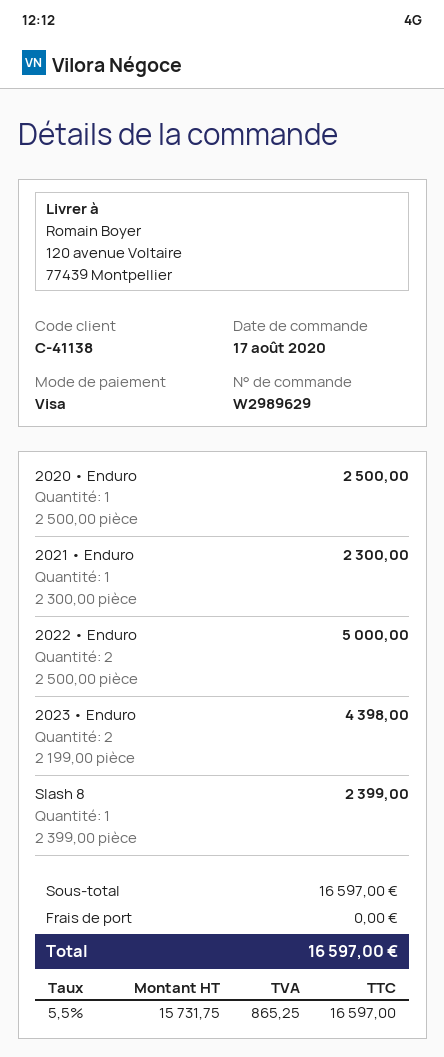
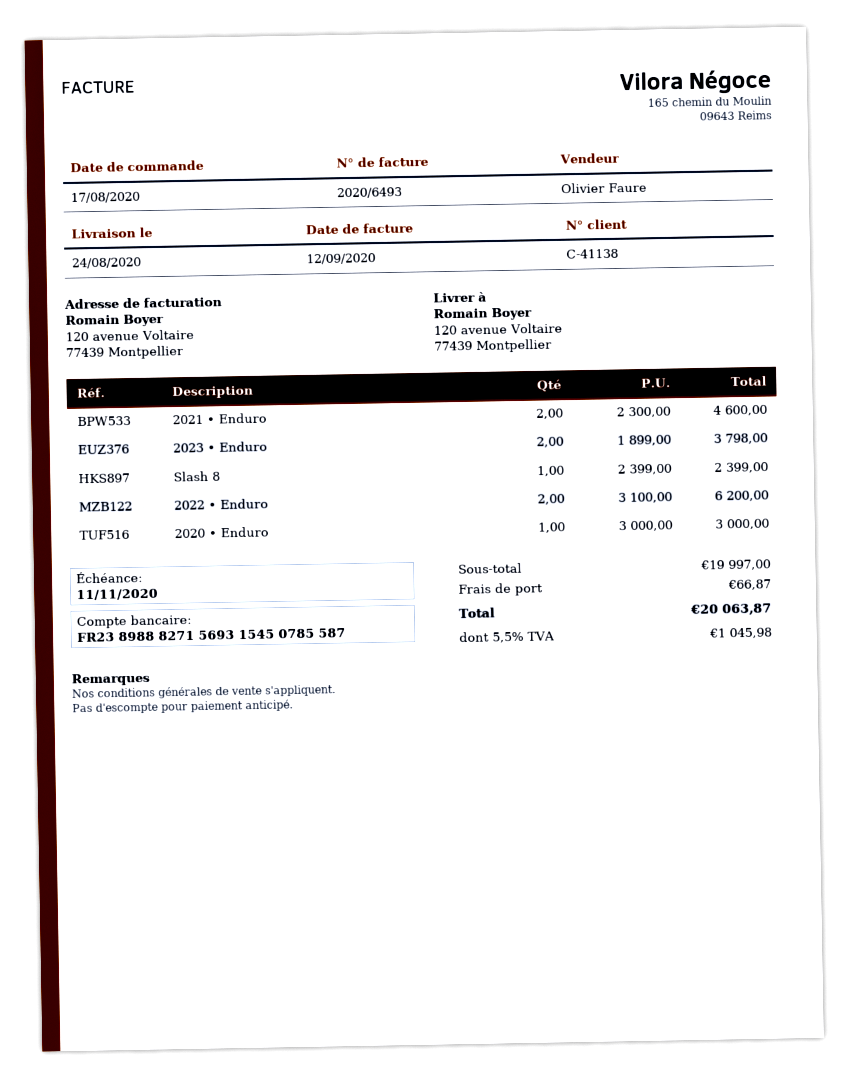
2020 • Enduro: 1 x 2500.00 = 2500.00 -> 1 x 3000.00 = 3000.00
2021 • Enduro: 1 x 2300.00 = 2300.00 -> 2 x 2300.00 = 4600.00
2022 • Enduro: 2 x 2500.00 = 5000.00 -> 2 x 3100.00 = 6200.00
2023 • Enduro: 2 x 2199.00 = 4398.00 -> 2 x 1899.00 = 3798.00
subtotal: 16597.00 -> 19997.00
shipping: 0.00 -> 66.87
tax: 5.5% = 865.25 -> 5.5% = 1045.98
total: 16597.00 -> 20063.87

